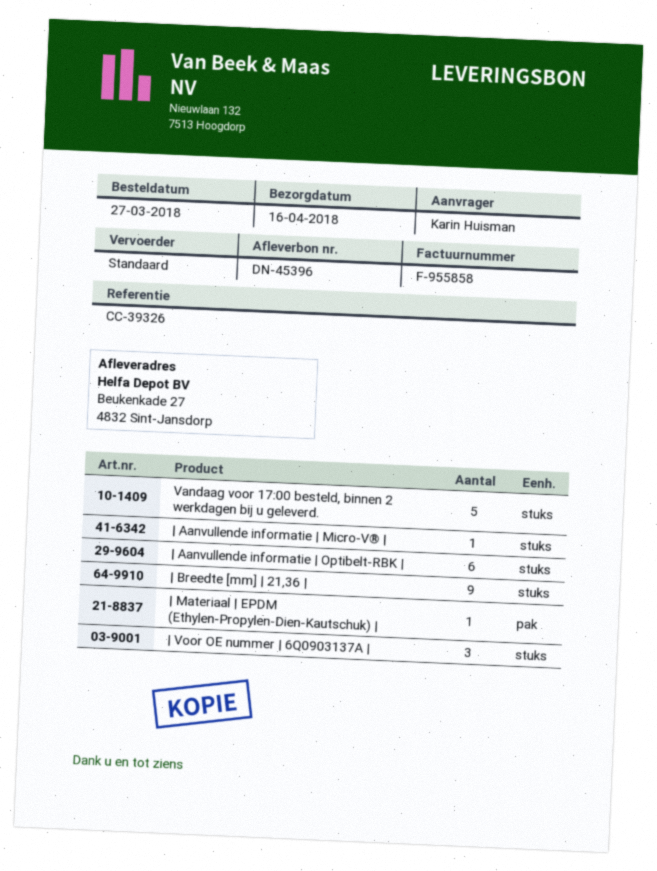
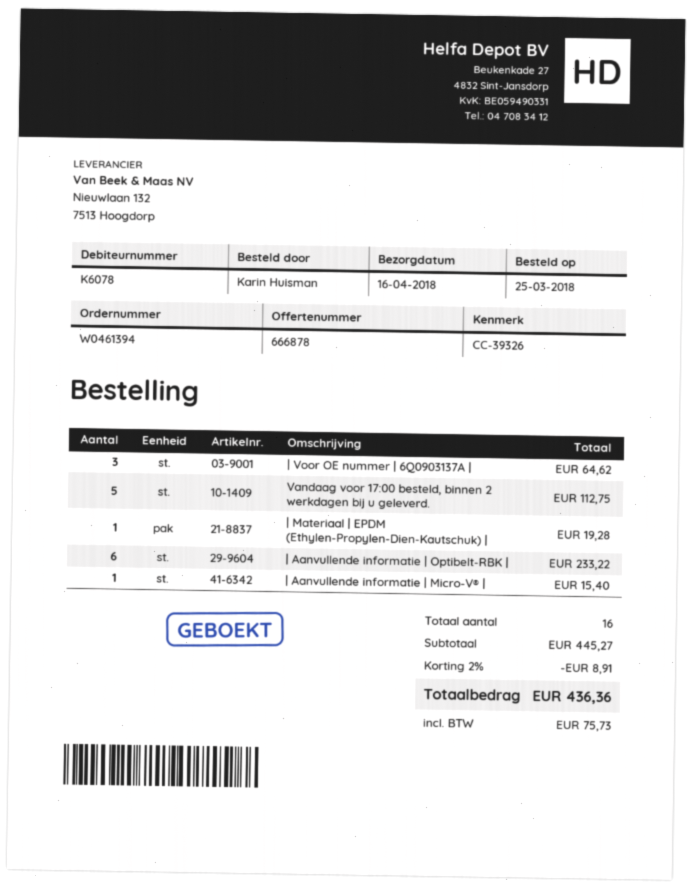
order date: 2018-03-27 -> 2018-03-25
| Breedte [mm] | 21,36 |: 9 -> none

